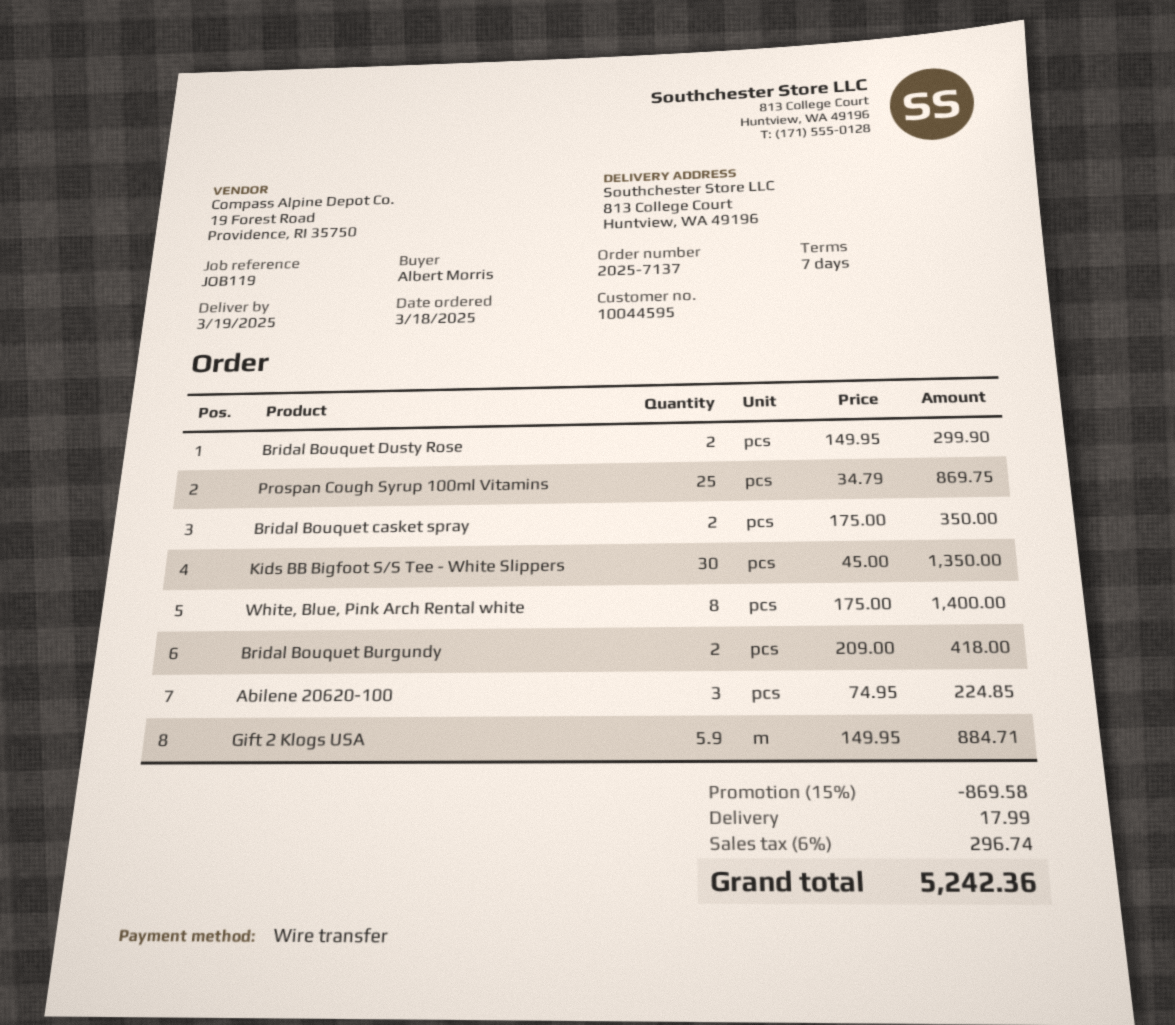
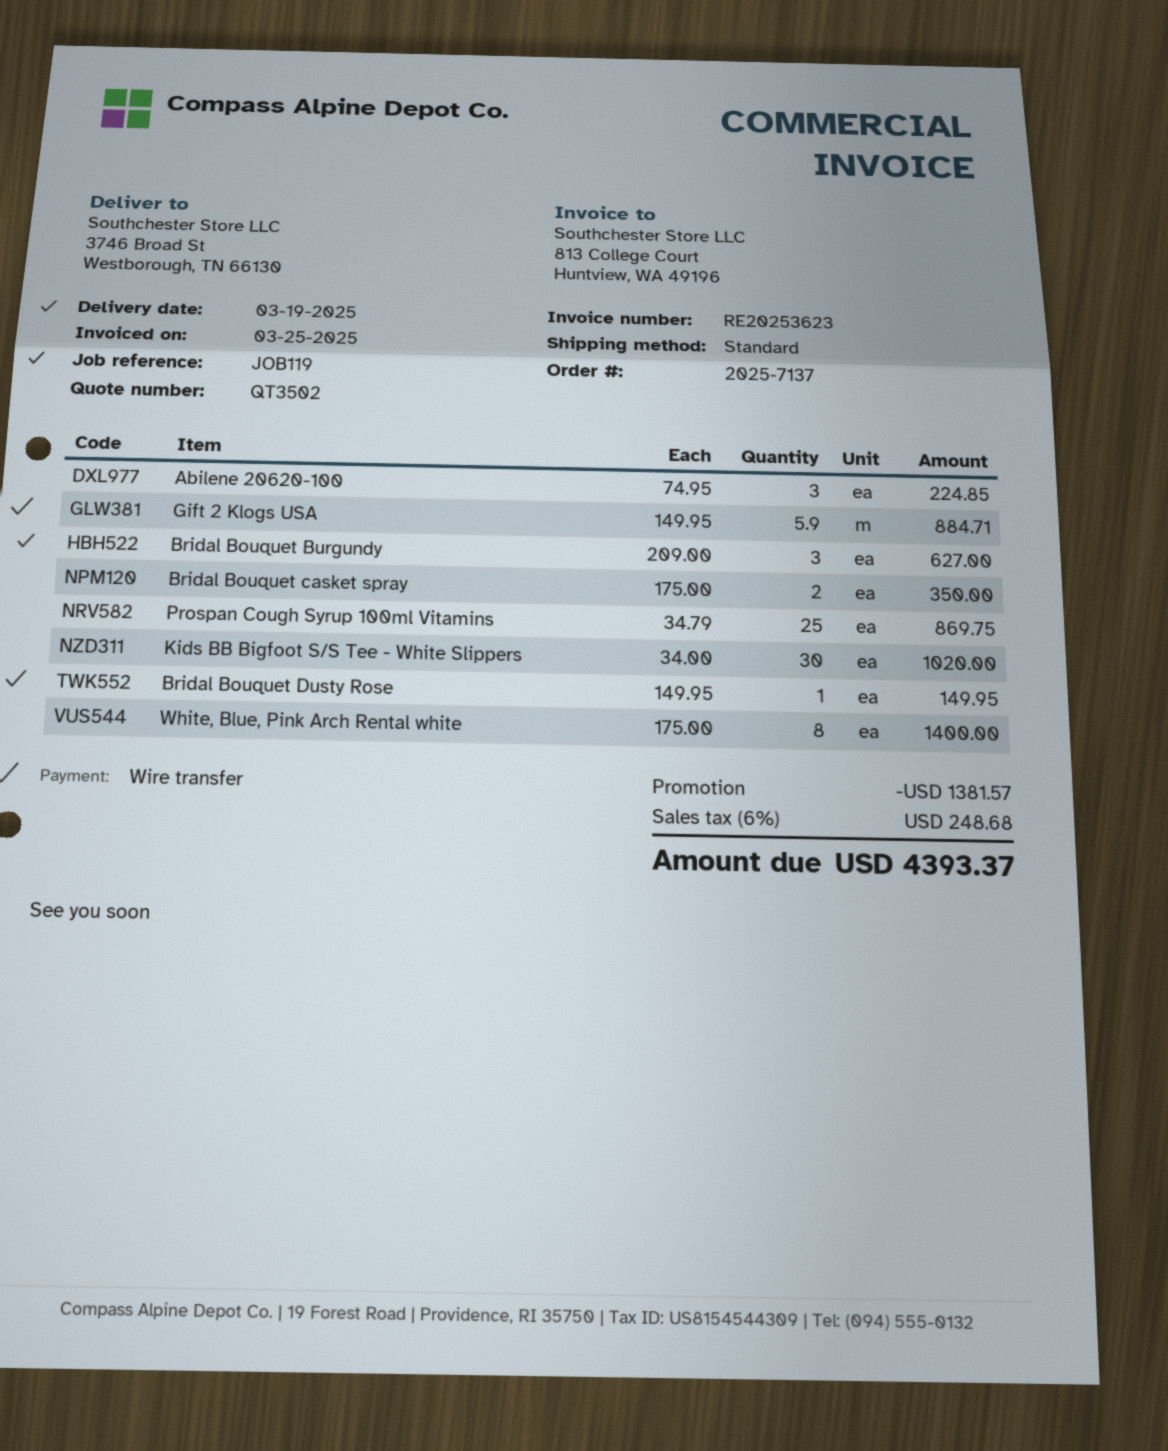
ship to: 813 College Court, Huntview, WA 49196 -> 3746 Broad St, Westborough, TN 66130
Bridal Bouquet Dusty Rose: 2 x 149.95 = 299.90 -> 1 x 149.95 = 149.95
Kids BB Bigfoot S/S Tee - White Slippers: 30 x 45.00 = 1350.00 -> 30 x 34.00 = 1020.00
Bridal Bouquet Burgundy: 2 x 209.00 = 418.00 -> 3 x 209.00 = 627.00
discount: 869.58 -> 1381.57
shipping: 17.99 -> none
tax: 6% = 296.74 -> 6% = 248.68
total: 5242.36 -> 4393.37

